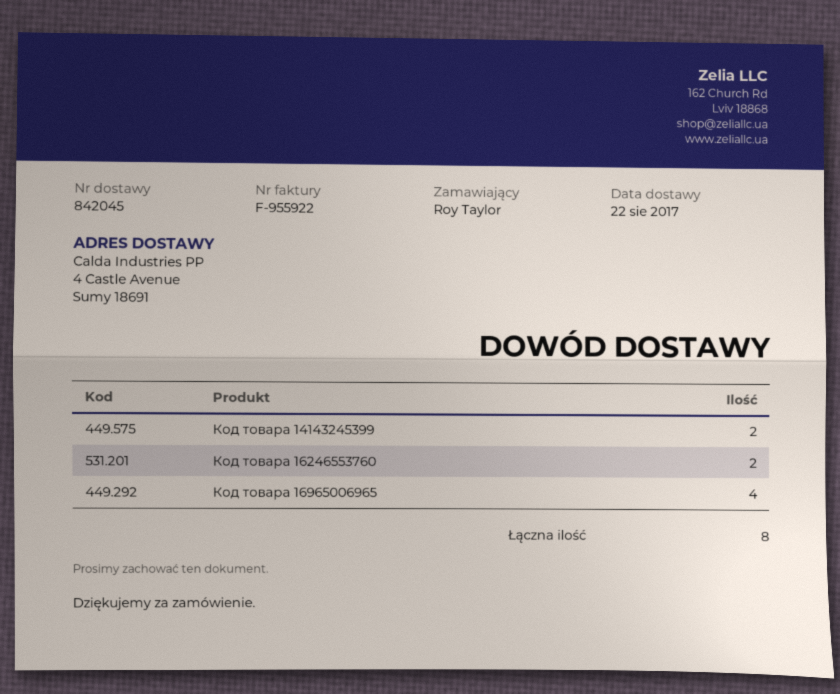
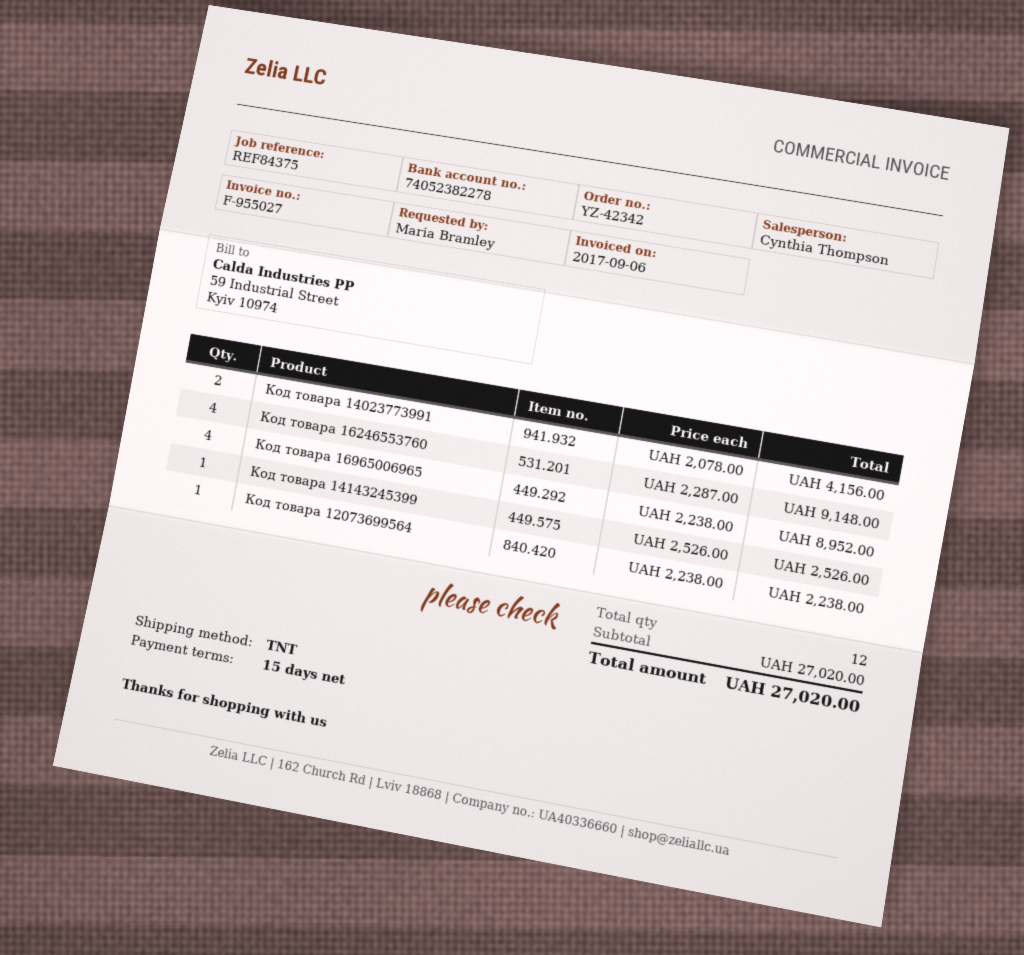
invoice number: F-955922 -> F-955027
ordered by: Roy Taylor -> Maria Bramley
Код товара 14143245399: 2 -> 1
Код товара 16246553760: 2 -> 4
Код товара 14023773991: none -> 2
Код товара 12073699564: none -> 1
total quantity: 8 -> 12

